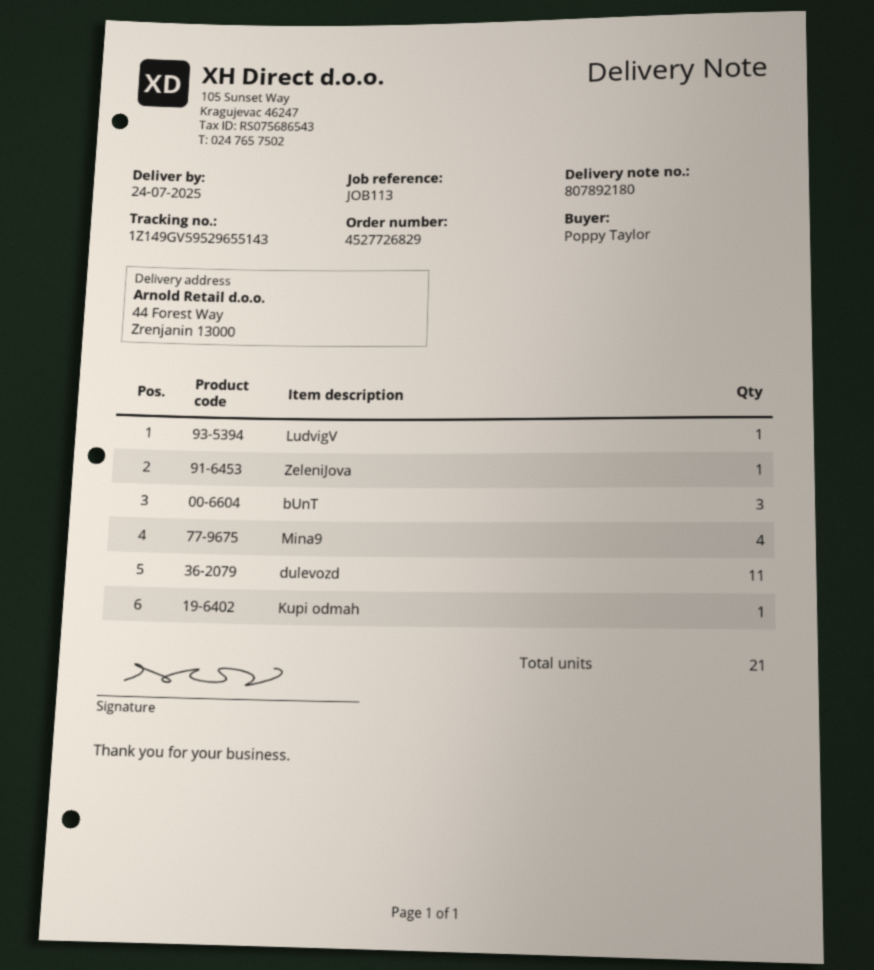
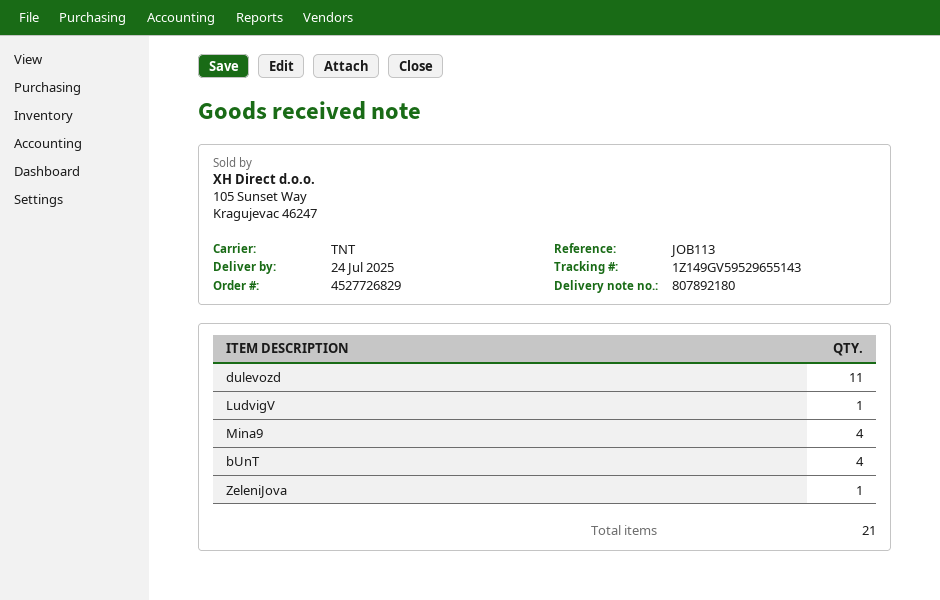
bUnT: 3 -> 4
Kupi odmah: 1 -> none

